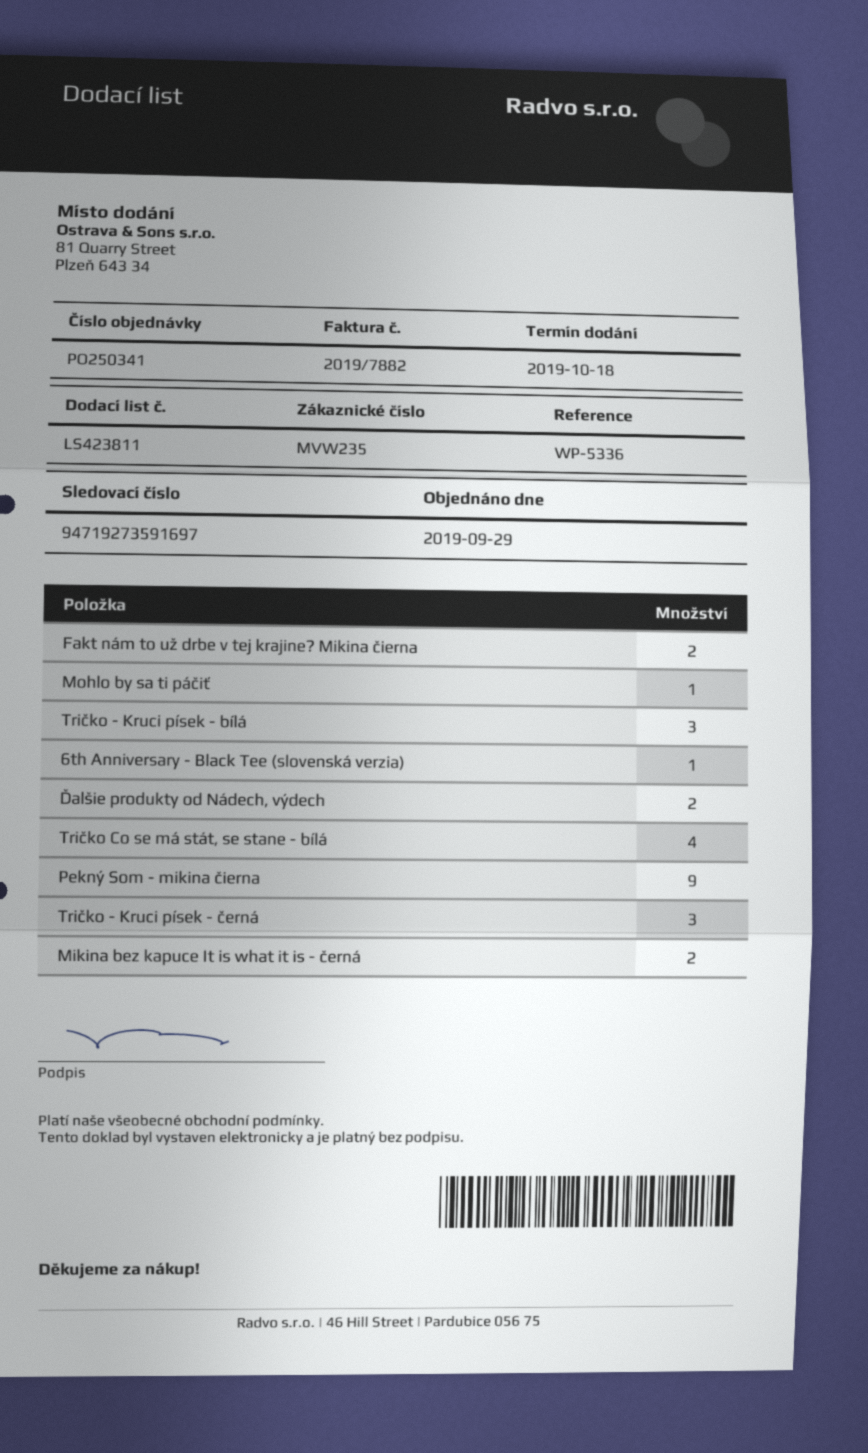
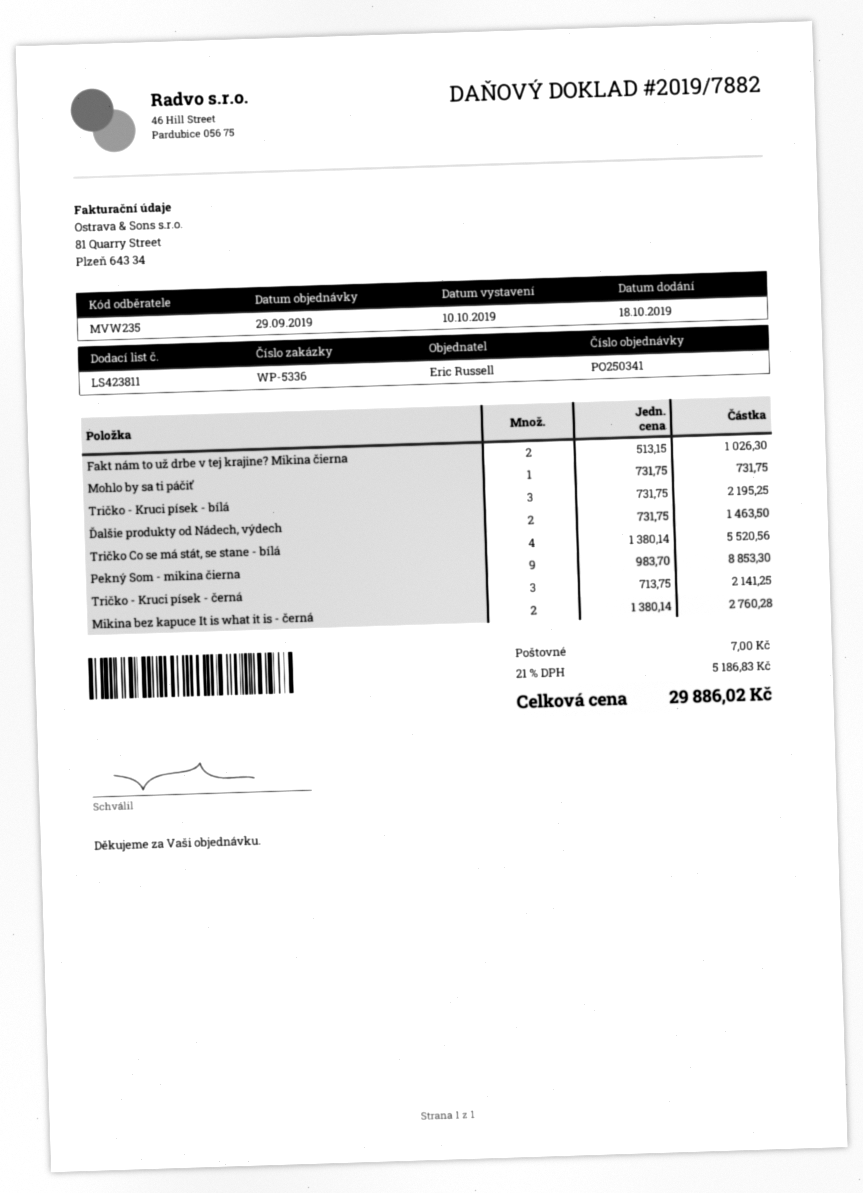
6th Anniversary - Black Tee (slovenská verzia): 1 -> none

